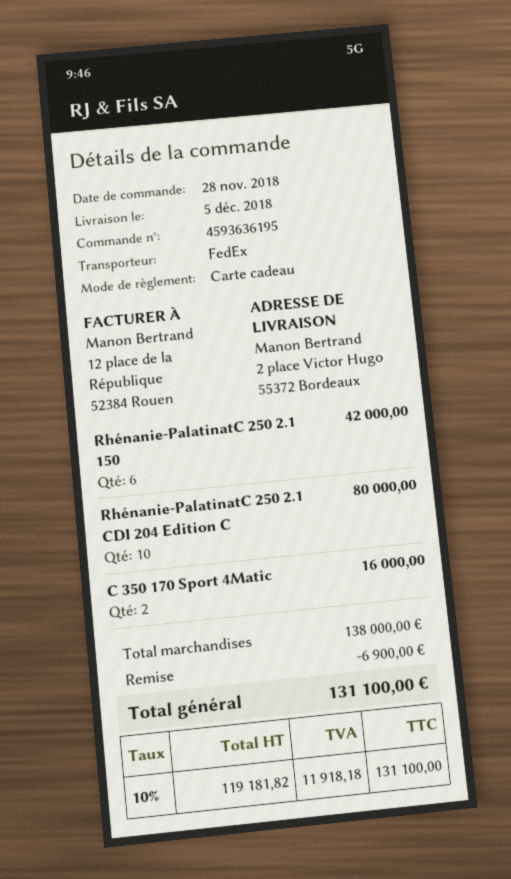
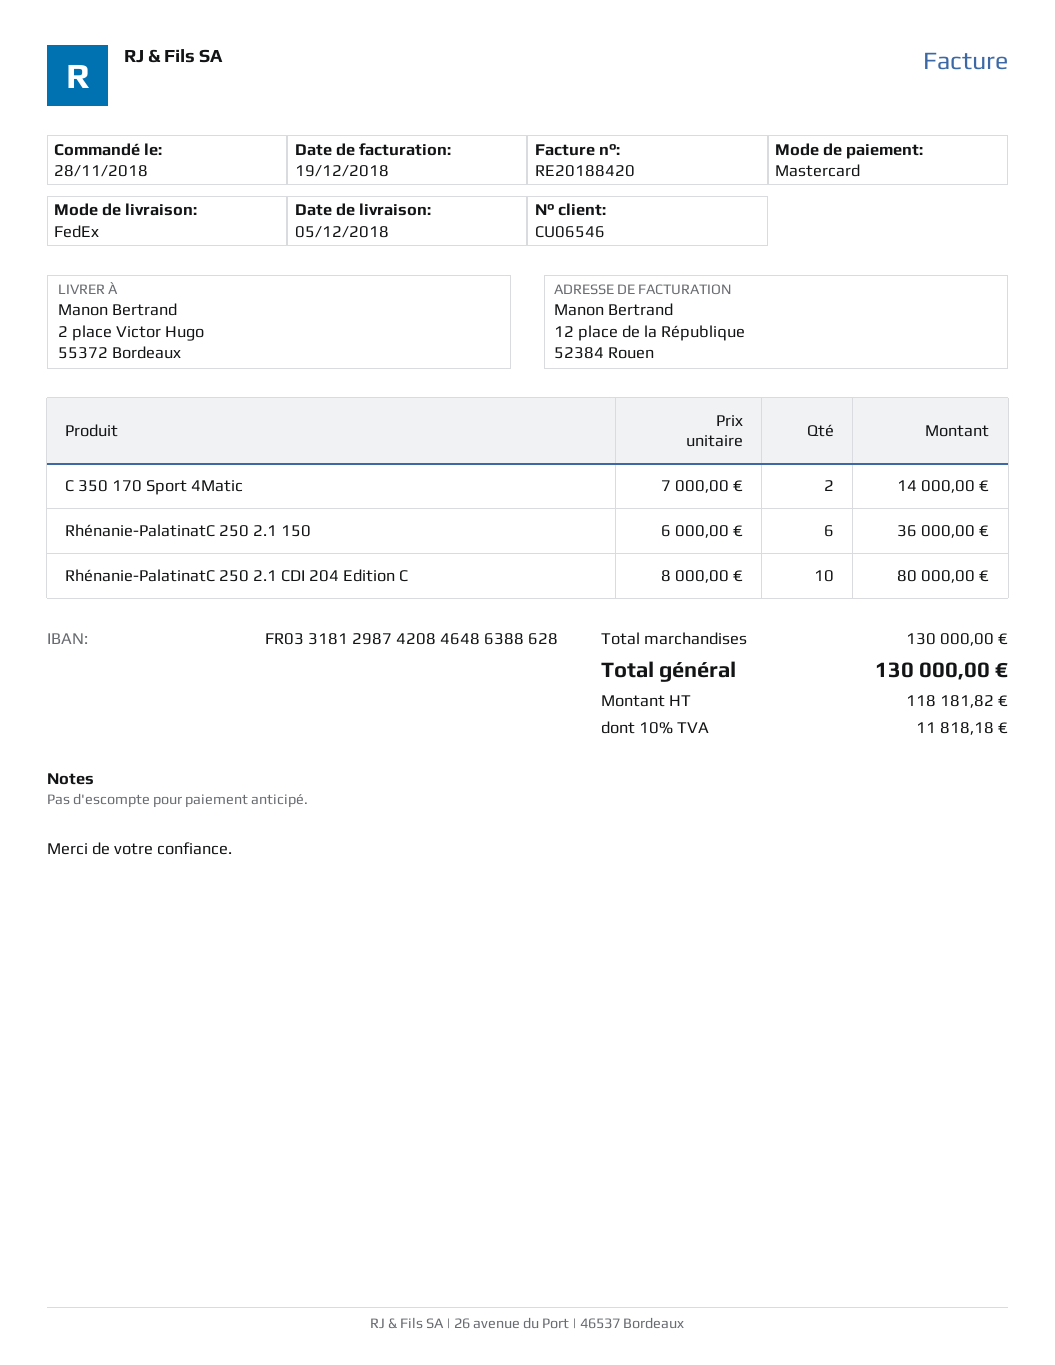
payment method: gift card -> Mastercard
Rhénanie-PalatinatC 250 2.1 150: 6 for 42000.00 -> 6 for 36000.00
C 350 170 Sport 4Matic: 2 for 16000.00 -> 2 for 14000.00
subtotal: 138000.00 -> 130000.00
discount: 6900.00 -> none
net: 119181.82 -> 118181.82
tax: 10% = 11918.18 -> 10% = 11818.18
total: 131100.00 -> 130000.00

